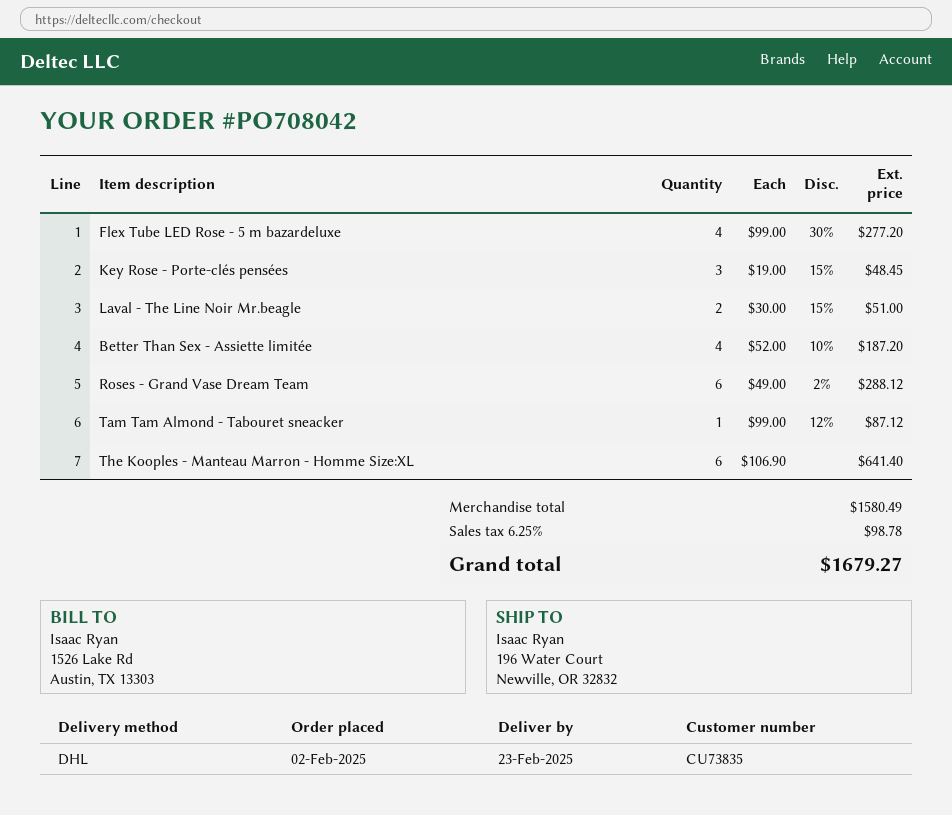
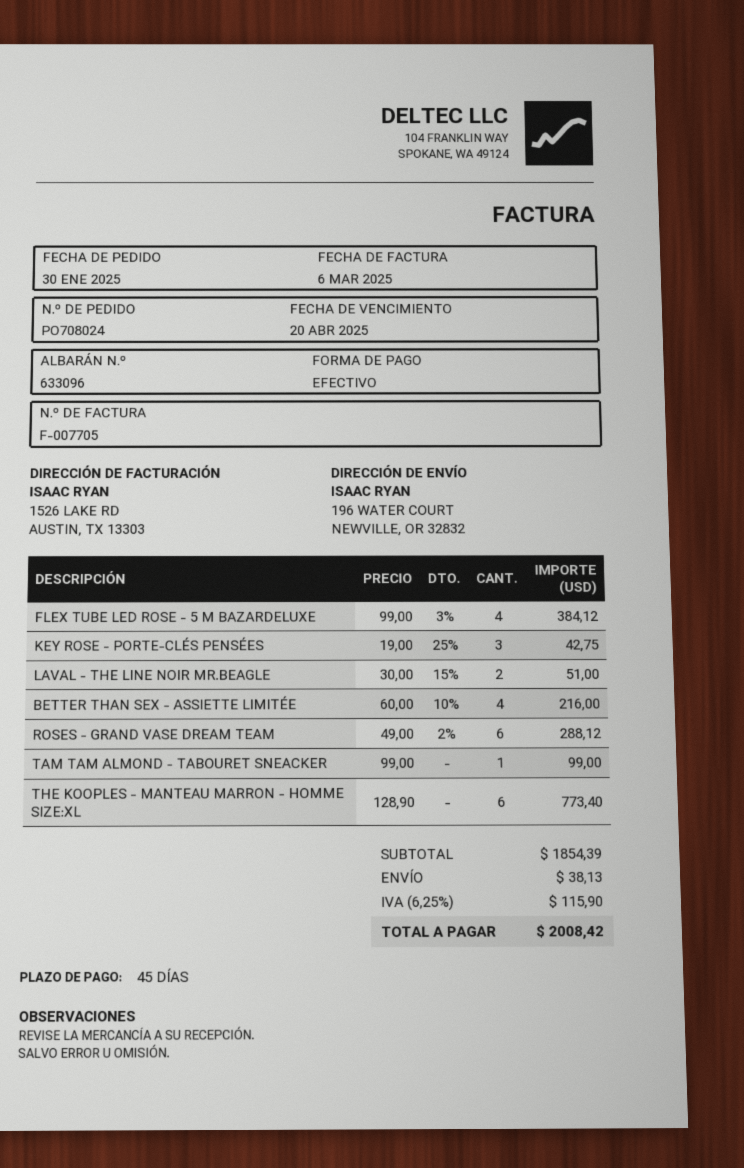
order number: PO708042 -> PO708024
order date: 2025-02-02 -> 2025-01-30
Flex Tube LED Rose - 5 m bazardeluxe: 4 x 99.00 - 30% = 277.20 -> 4 x 99.00 - 3% = 384.12
Key Rose - Porte-clés pensées: 3 x 19.00 - 15% = 48.45 -> 3 x 19.00 - 25% = 42.75
Better Than Sex - Assiette limitée: 4 x 52.00 - 10% = 187.20 -> 4 x 60.00 - 10% = 216.00
Tam Tam Almond - Tabouret sneacker: 1 x 99.00 - 12% = 87.12 -> 1 x 99.00 = 99.00
The Kooples - Manteau Marron - Homme Size:XL: 6 x 106.90 = 641.40 -> 6 x 128.90 = 773.40
subtotal: 1580.49 -> 1854.39
shipping: none -> 38.13
tax: 6.25% = 98.78 -> 6.25% = 115.90
total: 1679.27 -> 2008.42

